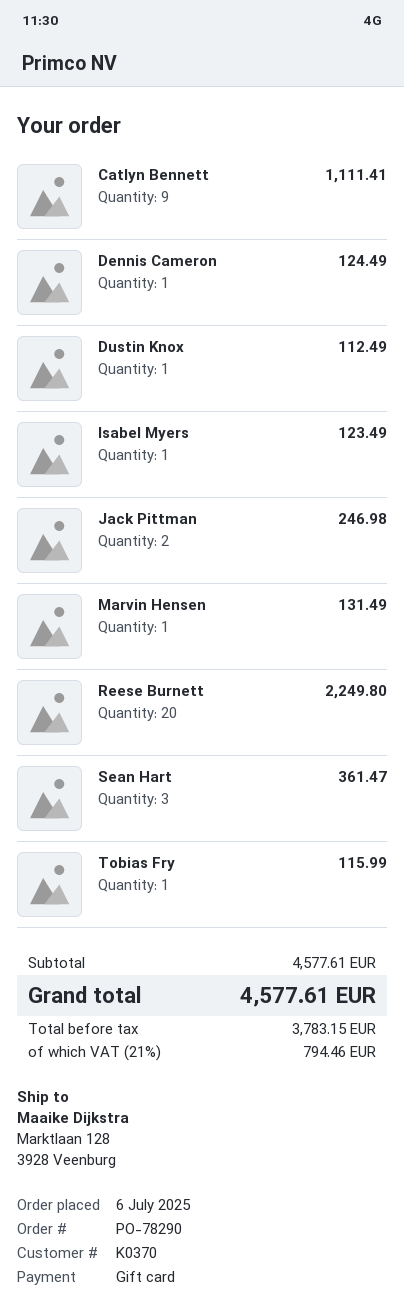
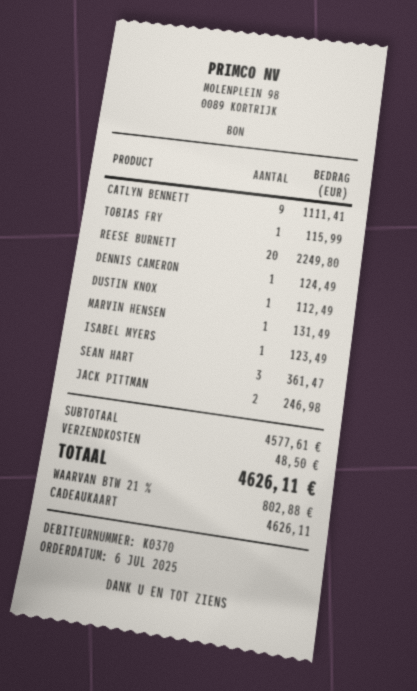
shipping: none -> 48.50
tax: 21% = 794.46 -> 21% = 802.88
total: 4577.61 -> 4626.11

